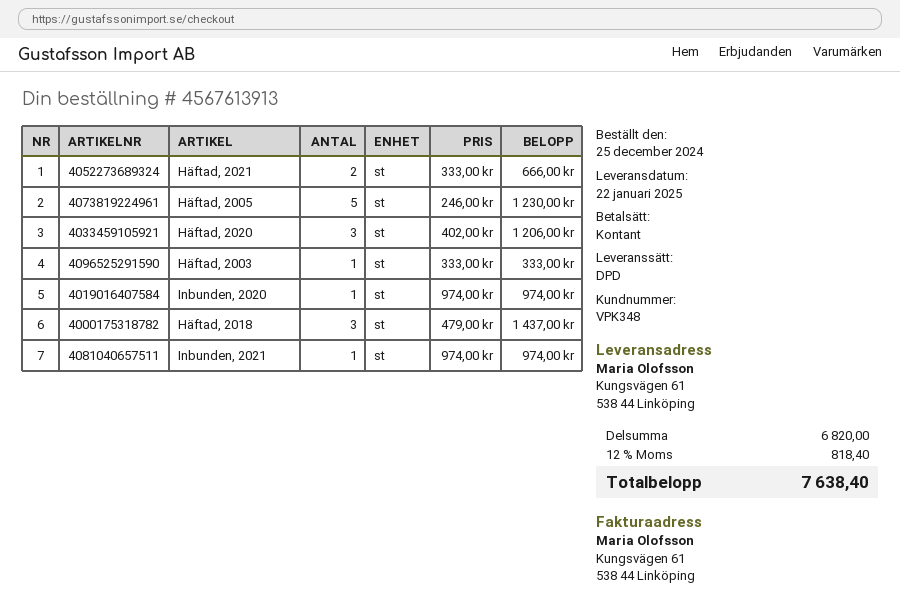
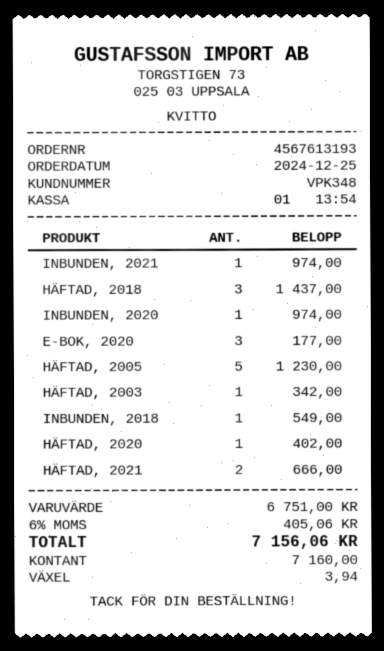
order number: 4567613913 -> 4567613193
Häftad, 2020: 3 for 1206.00 -> 1 for 402.00
Häftad, 2003: 1 for 333.00 -> 1 for 342.00
E-BOK, 2020: none -> 3 for 177.00
INBUNDEN, 2018: none -> 1 for 549.00
subtotal: 6820.00 -> 6751.00
tax: 12% = 818.40 -> 6% = 405.06
total: 7638.40 -> 7156.06

